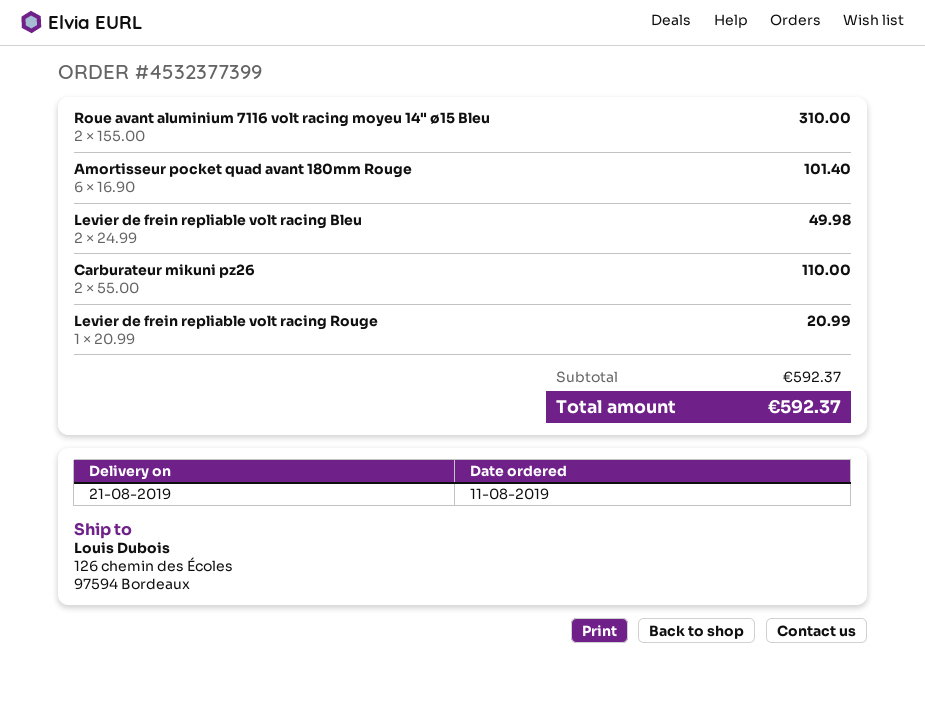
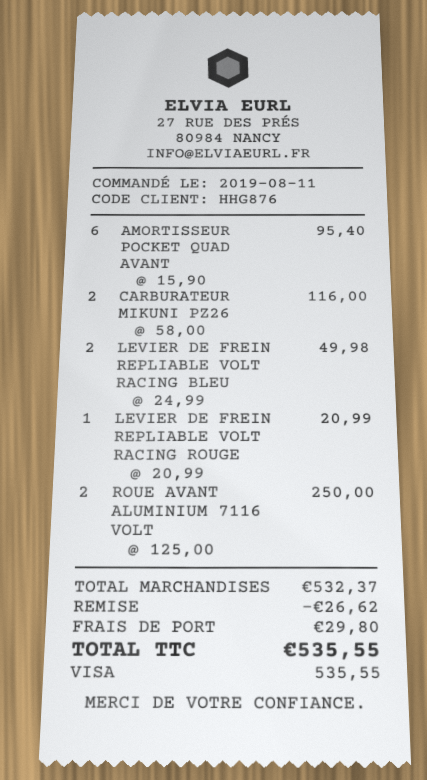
Roue avant aluminium 7116 volt racing moyeu 14" ø15 Bleu: 2 x 155.00 = 310.00 -> 2 x 125.00 = 250.00
Amortisseur pocket quad avant 180mm Rouge: 6 x 16.90 = 101.40 -> 6 x 15.90 = 95.40
Carburateur mikuni pz26: 2 x 55.00 = 110.00 -> 2 x 58.00 = 116.00
subtotal: 592.37 -> 532.37
discount: none -> 26.62
shipping: none -> 29.80
total: 592.37 -> 535.55

